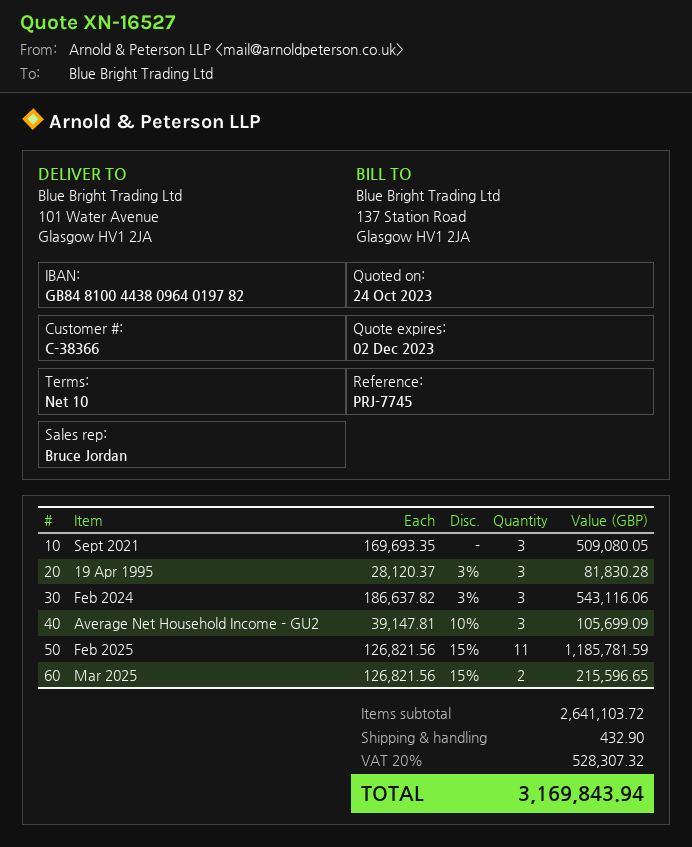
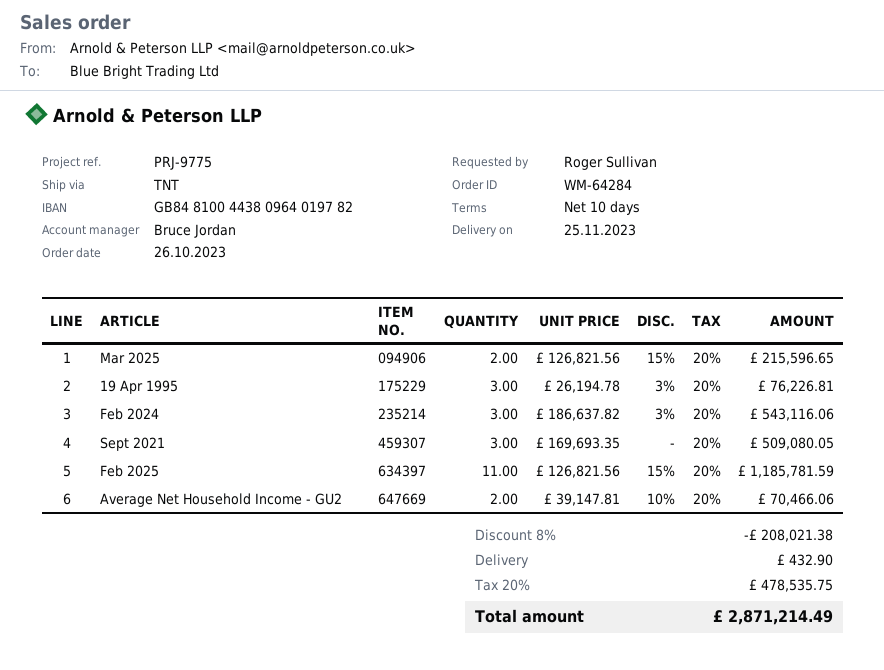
reference: PRJ-7745 -> PRJ-9775
19 Apr 1995: 3 x 28120.37 - 3% = 81830.28 -> 3 x 26194.78 - 3% = 76226.81
Average Net Household Income - GU2: 3 x 39147.81 - 10% = 105699.09 -> 2 x 39147.81 - 10% = 70466.06
discount: none -> 8% = 208021.38
tax: 20% = 528307.32 -> 20% = 478535.75
total: 3169843.94 -> 2871214.49

